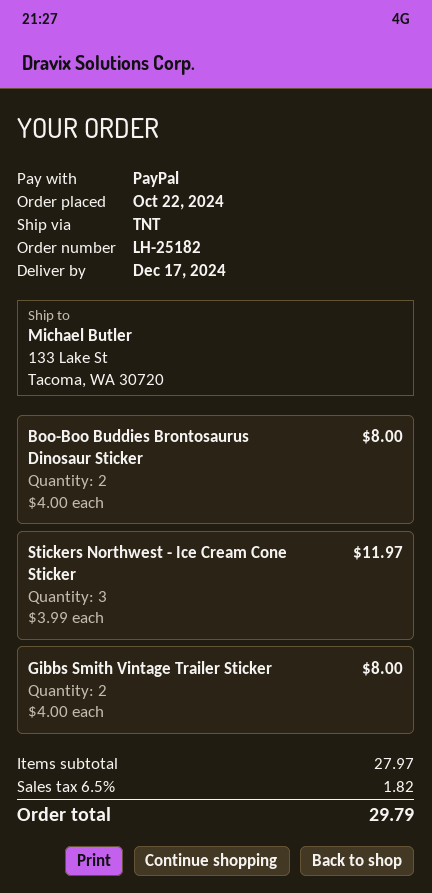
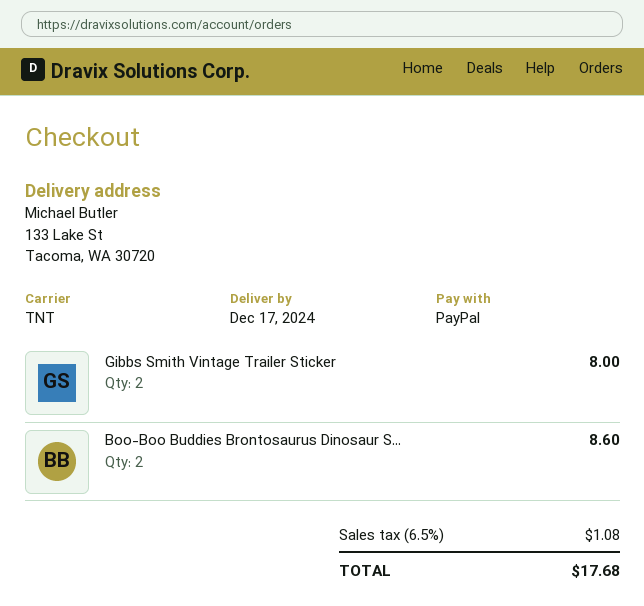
Boo-Boo Buddies Brontosaurus Dinosaur Sticker: 2 for 8.00 -> 2 for 8.60
Stickers Northwest - Ice Cream Cone Sticker: 3 for 11.97 -> none
tax: 6.5% = 1.82 -> 6.5% = 1.08
total: 29.79 -> 17.68

